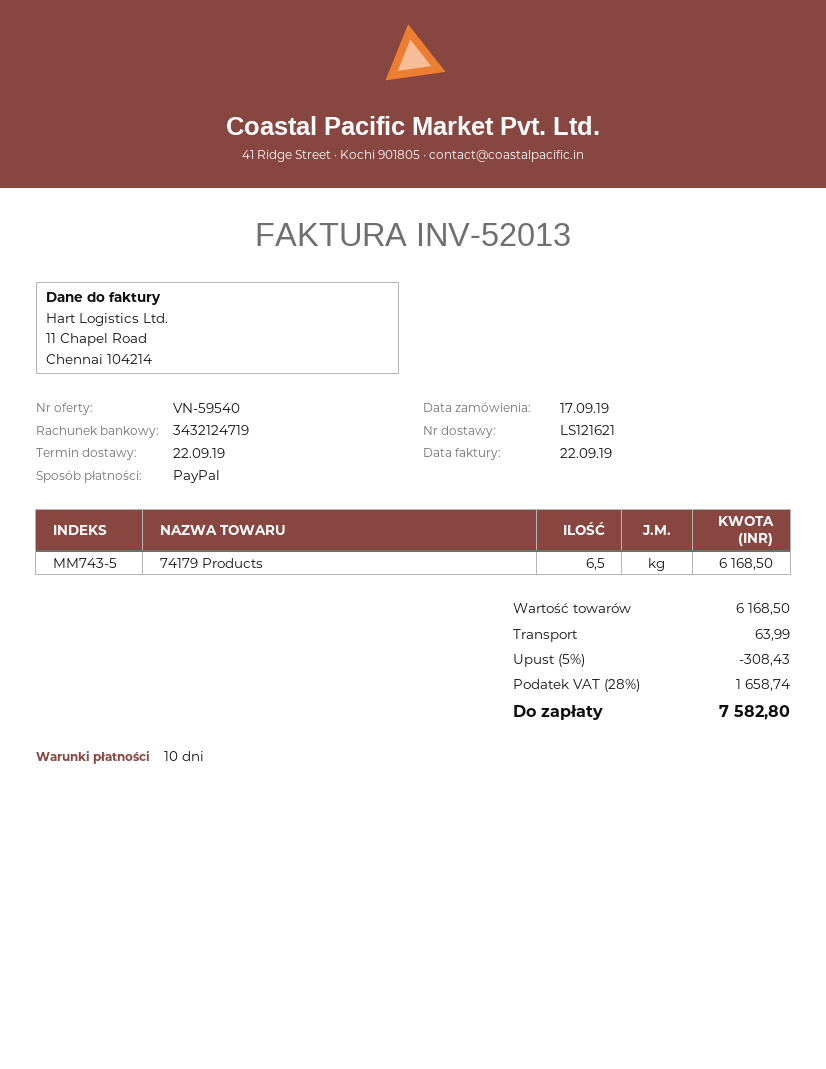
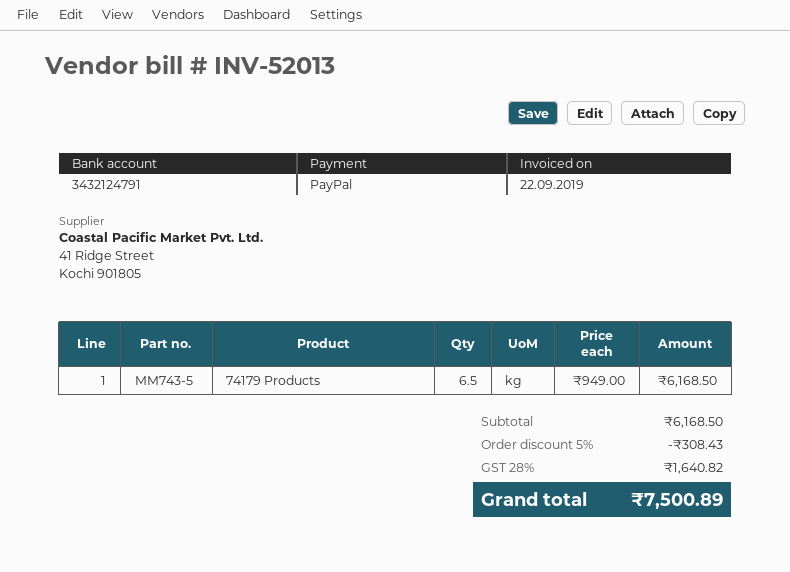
bank account: 3432124719 -> 3432124791
shipping: 63.99 -> none
tax: 28% = 1658.74 -> 28% = 1640.82
total: 7582.80 -> 7500.89

